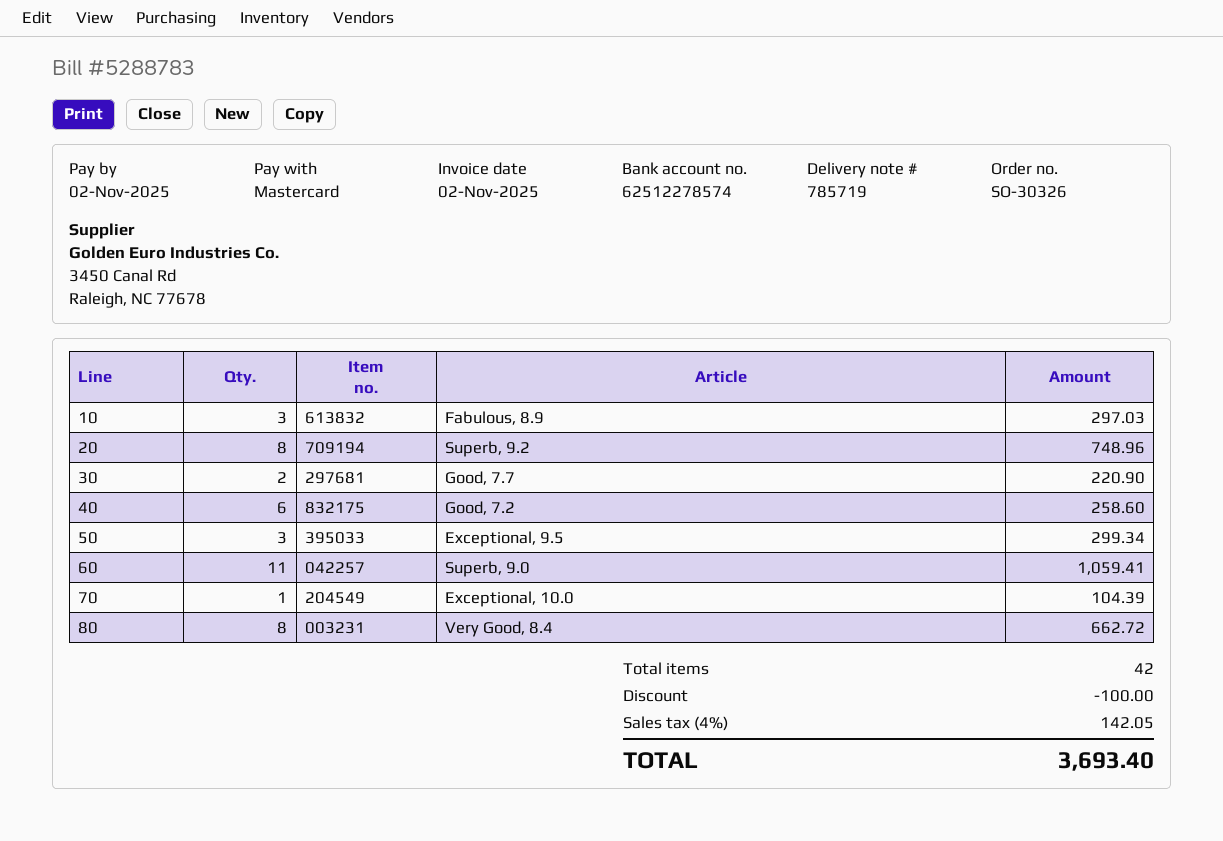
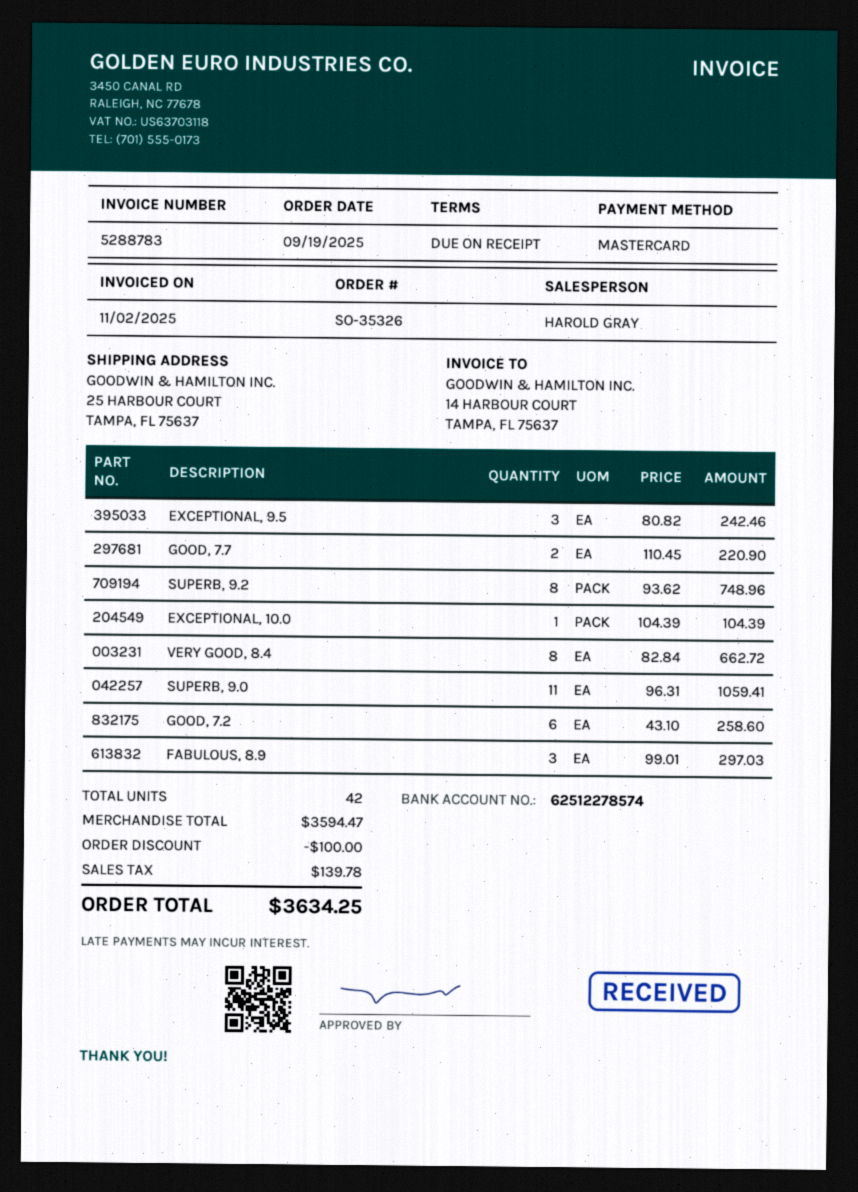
order number: SO-30326 -> SO-35326
Exceptional, 9.5: 3 for 299.34 -> 3 for 242.46
tax: 142.05 -> 139.78
total: 3693.40 -> 3634.25

